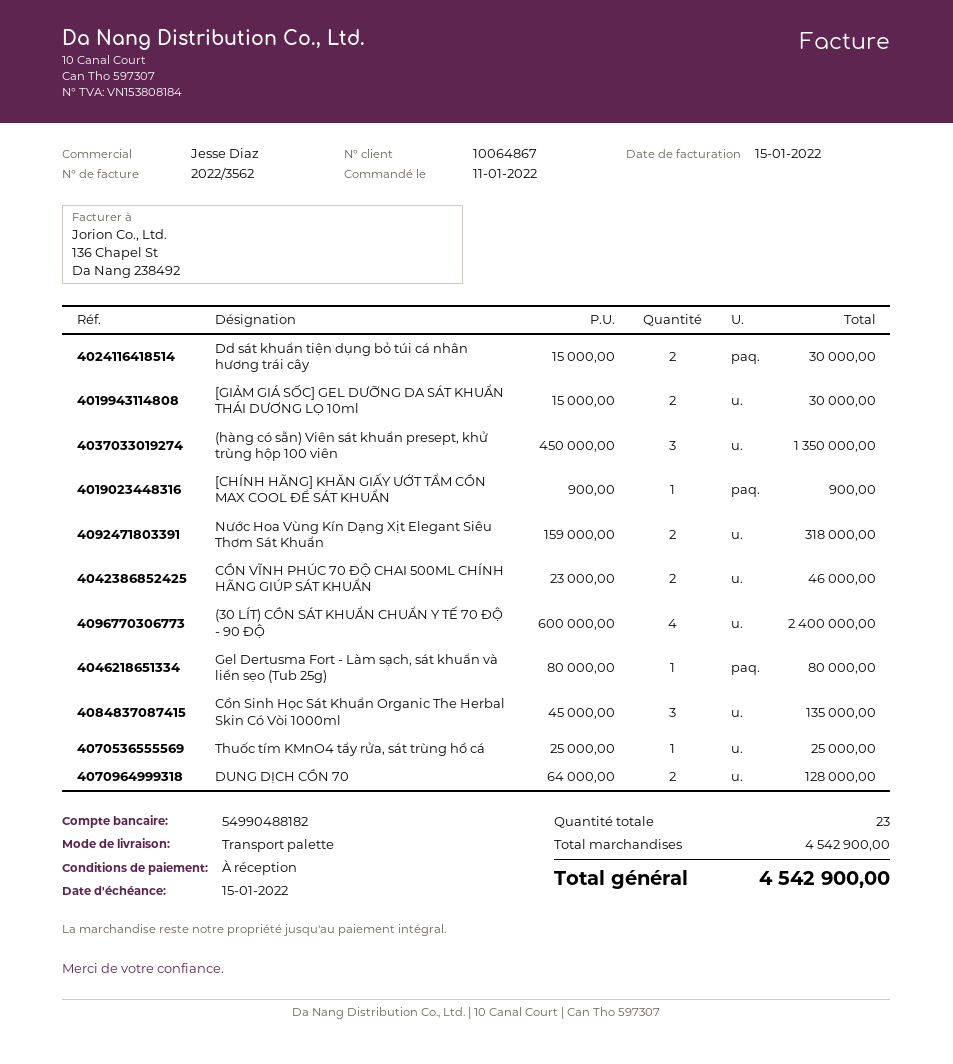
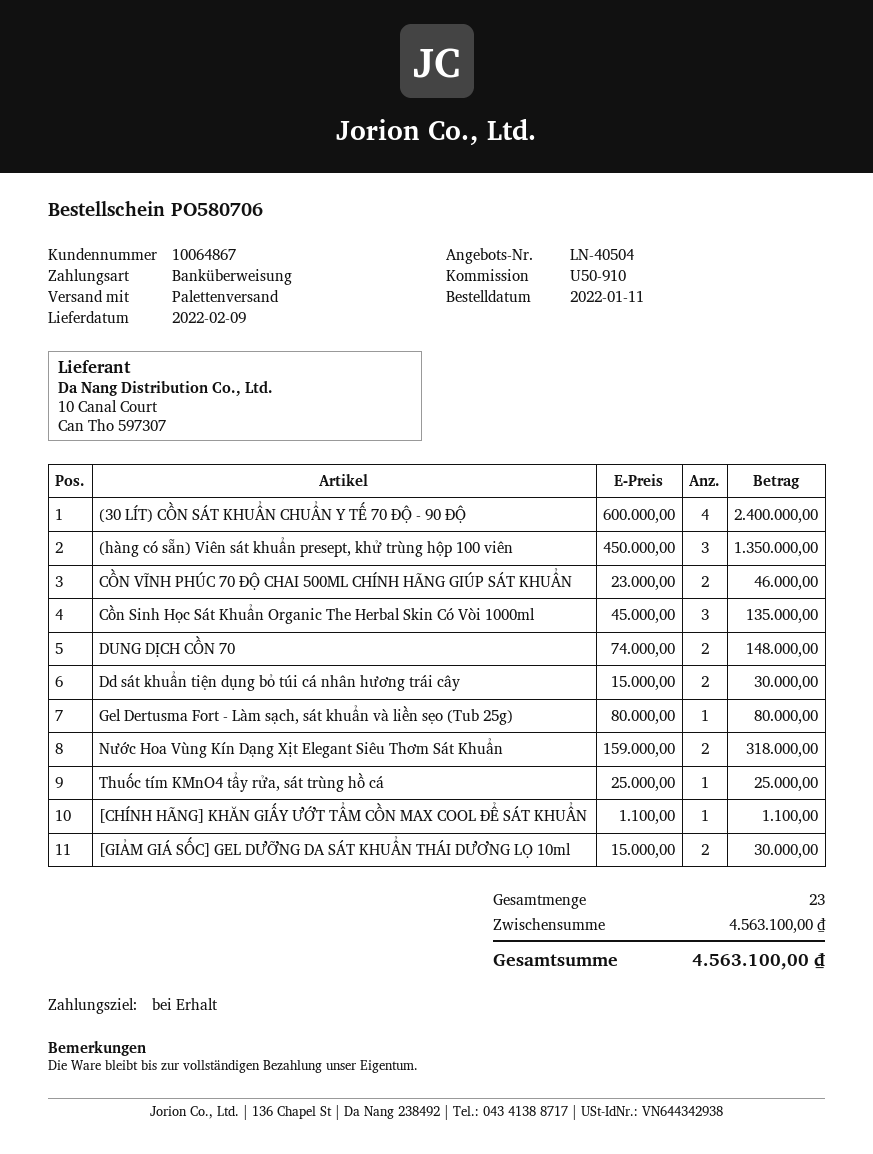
[CHÍNH HÃNG] KHĂN GIẤY ƯỚT TẨM CỒN MAX COOL ĐỂ SÁT KHUẨN: 1 x 900.00 = 900.00 -> 1 x 1100.00 = 1100.00
DUNG DỊCH CỒN 70: 2 x 64000.00 = 128000.00 -> 2 x 74000.00 = 148000.00
subtotal: 4542900.00 -> 4563100.00
total: 4542900.00 -> 4563100.00

